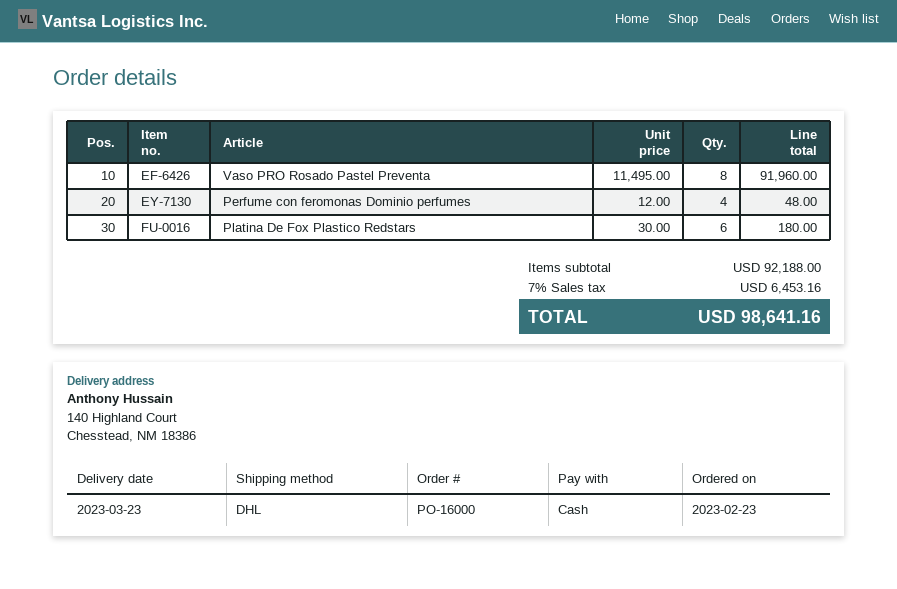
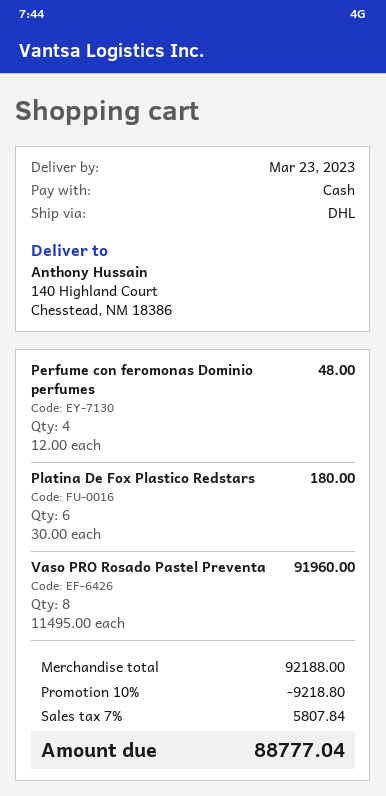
discount: none -> 10% = 9218.80
tax: 7% = 6453.16 -> 7% = 5807.84
total: 98641.16 -> 88777.04

